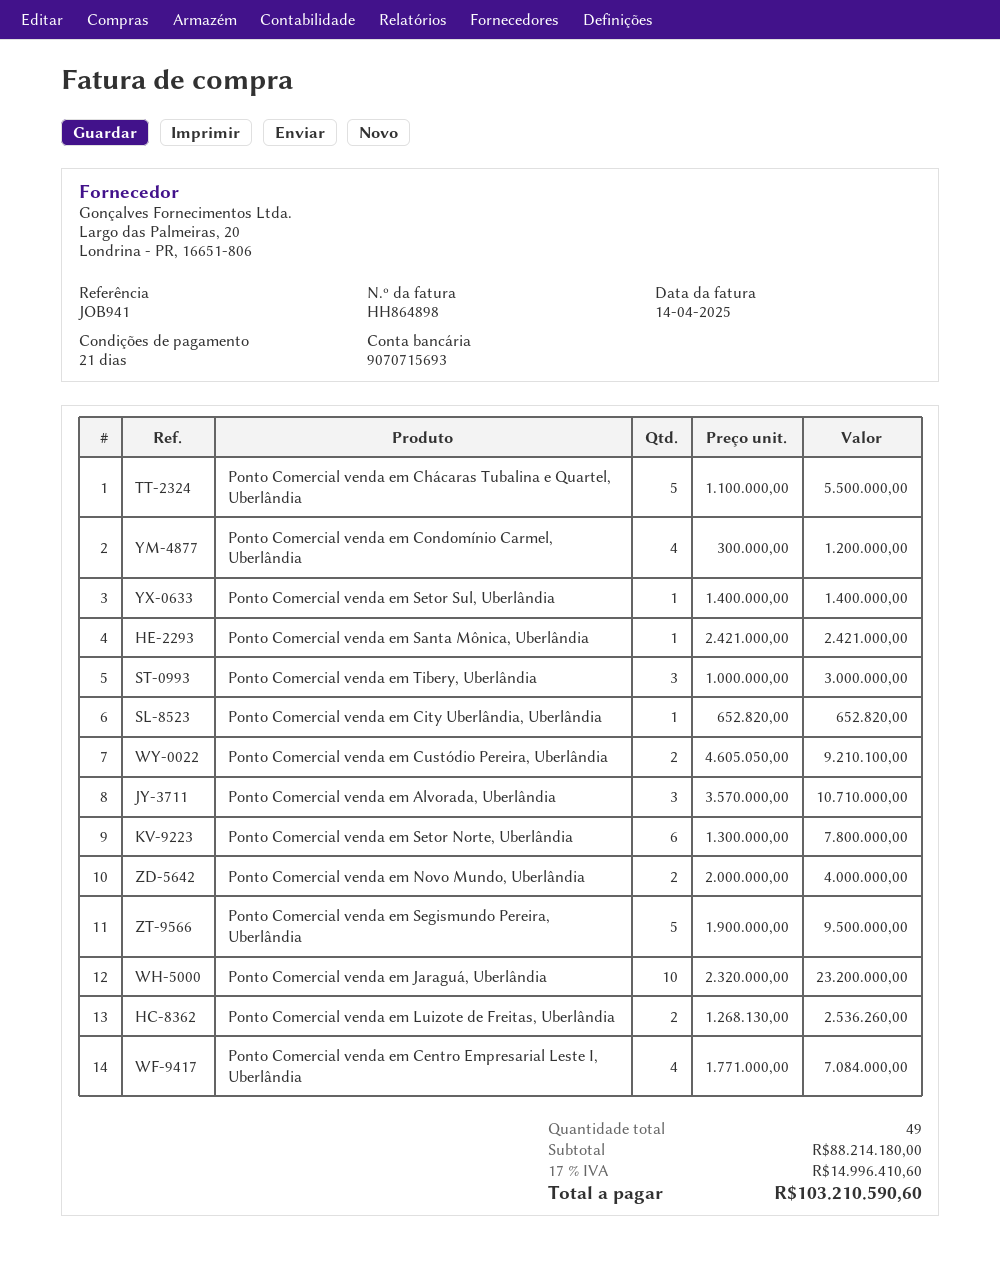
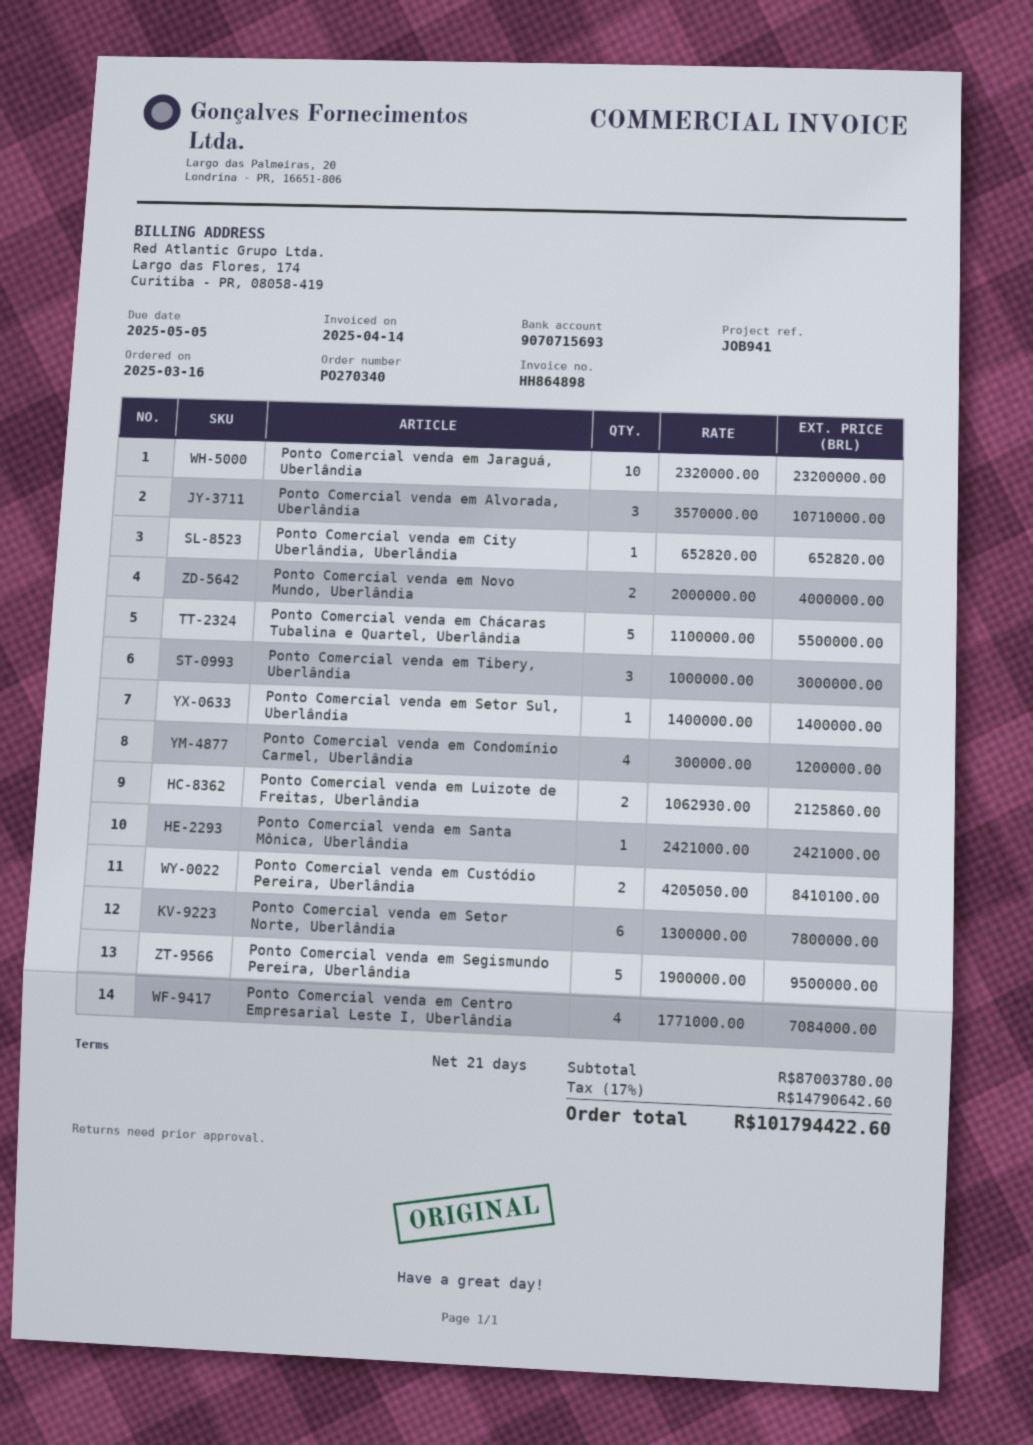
Ponto Comercial venda em Custódio Pereira, Uberlândia: 2 x 4605050.00 = 9210100.00 -> 2 x 4205050.00 = 8410100.00
Ponto Comercial venda em Luizote de Freitas, Uberlândia: 2 x 1268130.00 = 2536260.00 -> 2 x 1062930.00 = 2125860.00
subtotal: 88214180.00 -> 87003780.00
tax: 17% = 14996410.60 -> 17% = 14790642.60
total: 103210590.60 -> 101794422.60

